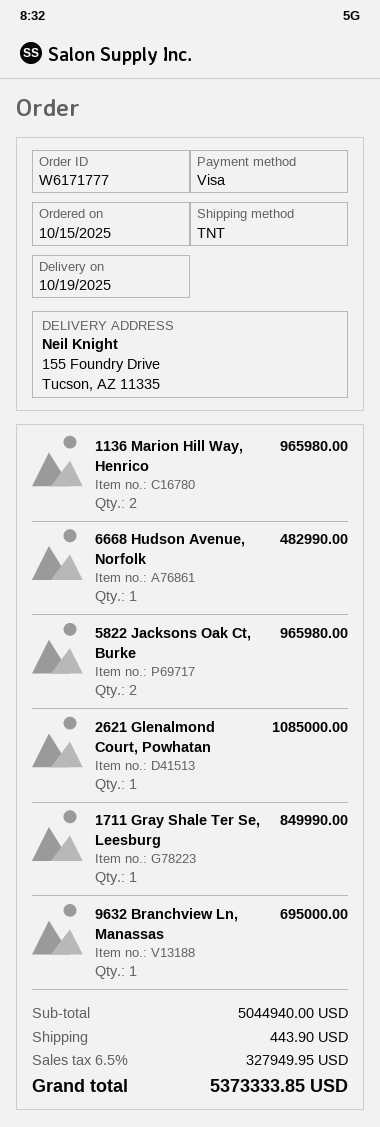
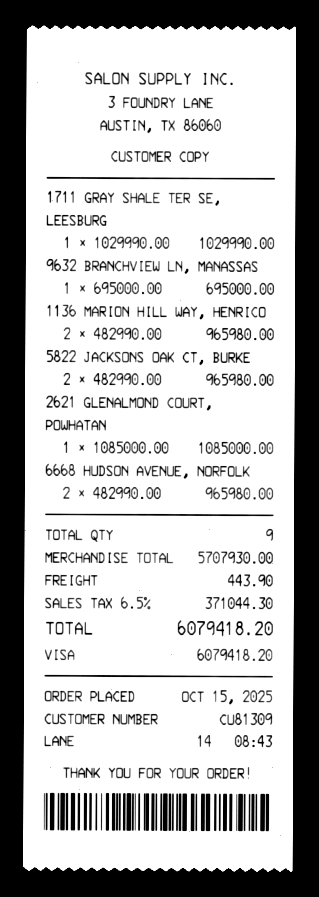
6668 Hudson Avenue, Norfolk: 1 for 482990.00 -> 2 for 965980.00
1711 Gray Shale Ter Se, Leesburg: 1 for 849990.00 -> 1 for 1029990.00
subtotal: 5044940.00 -> 5707930.00
tax: 6.5% = 327949.95 -> 6.5% = 371044.30
total: 5373333.85 -> 6079418.20

